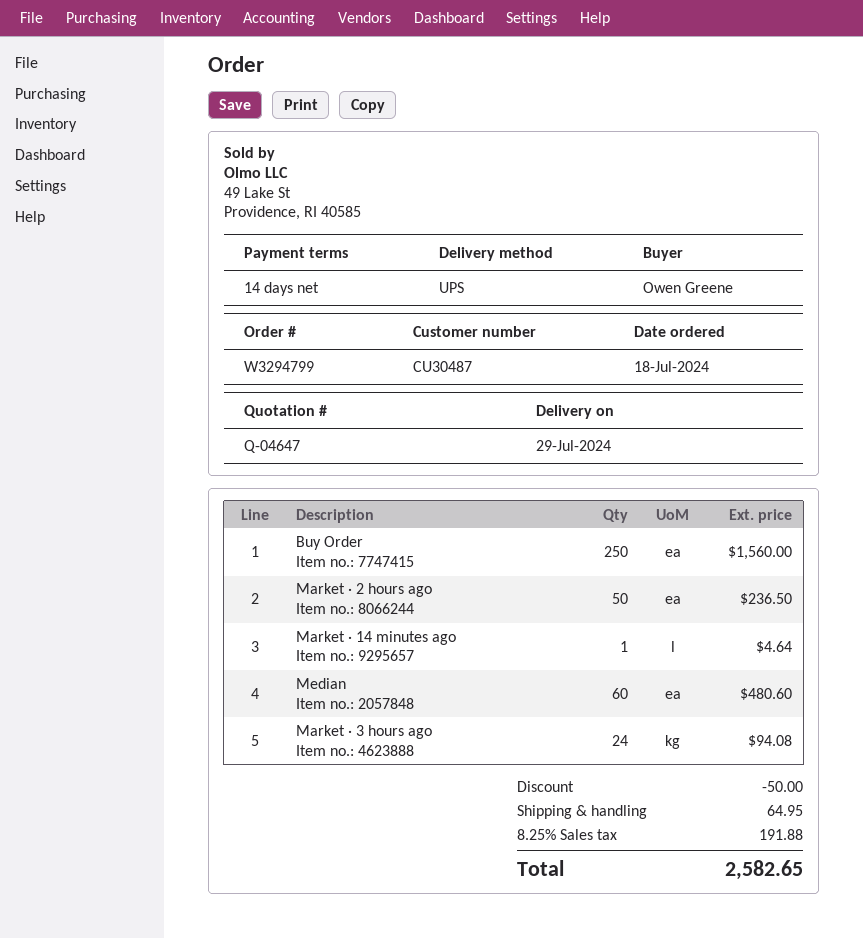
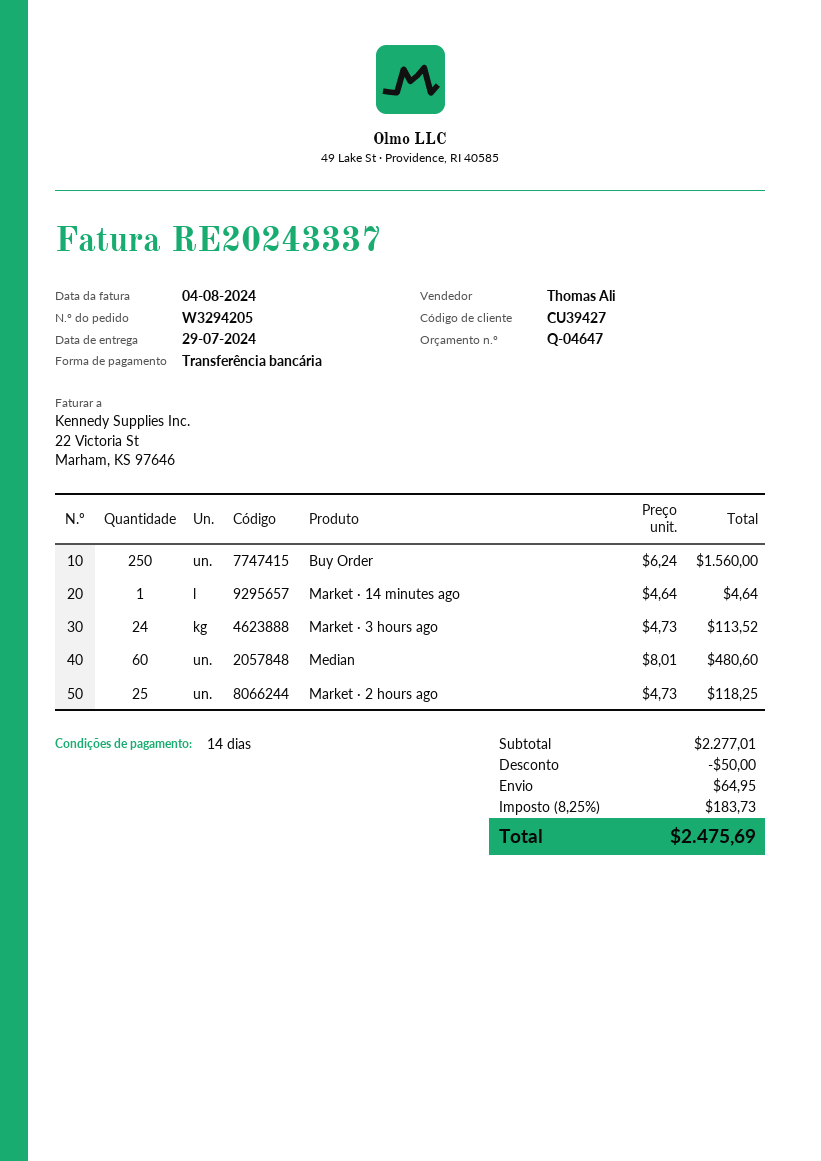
order number: W3294799 -> W3294205
customer number: CU30487 -> CU39427
Market · 2 hours ago: 50 for 236.50 -> 25 for 118.25
Market · 3 hours ago: 24 for 94.08 -> 24 for 113.52
tax: 8.25% = 191.88 -> 8.25% = 183.73
total: 2582.65 -> 2475.69

